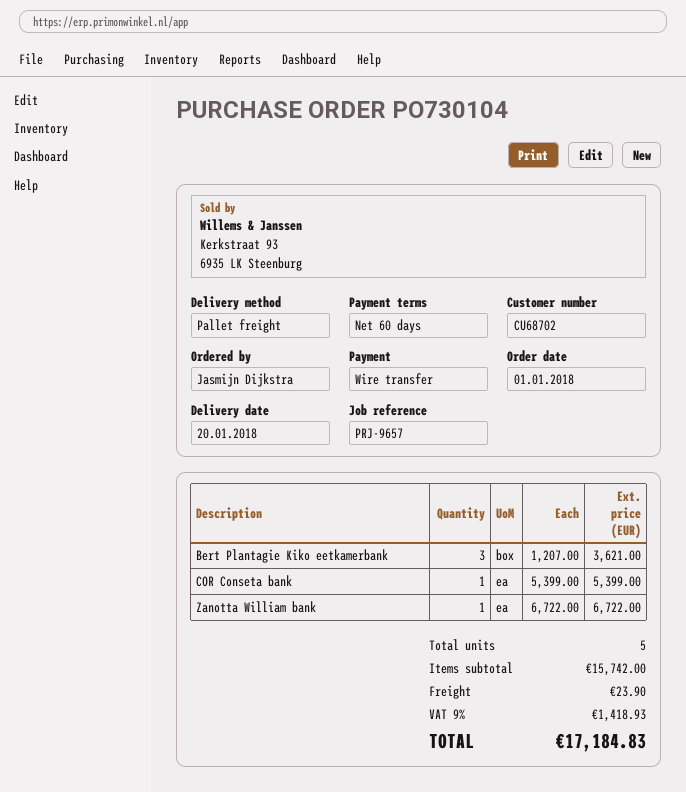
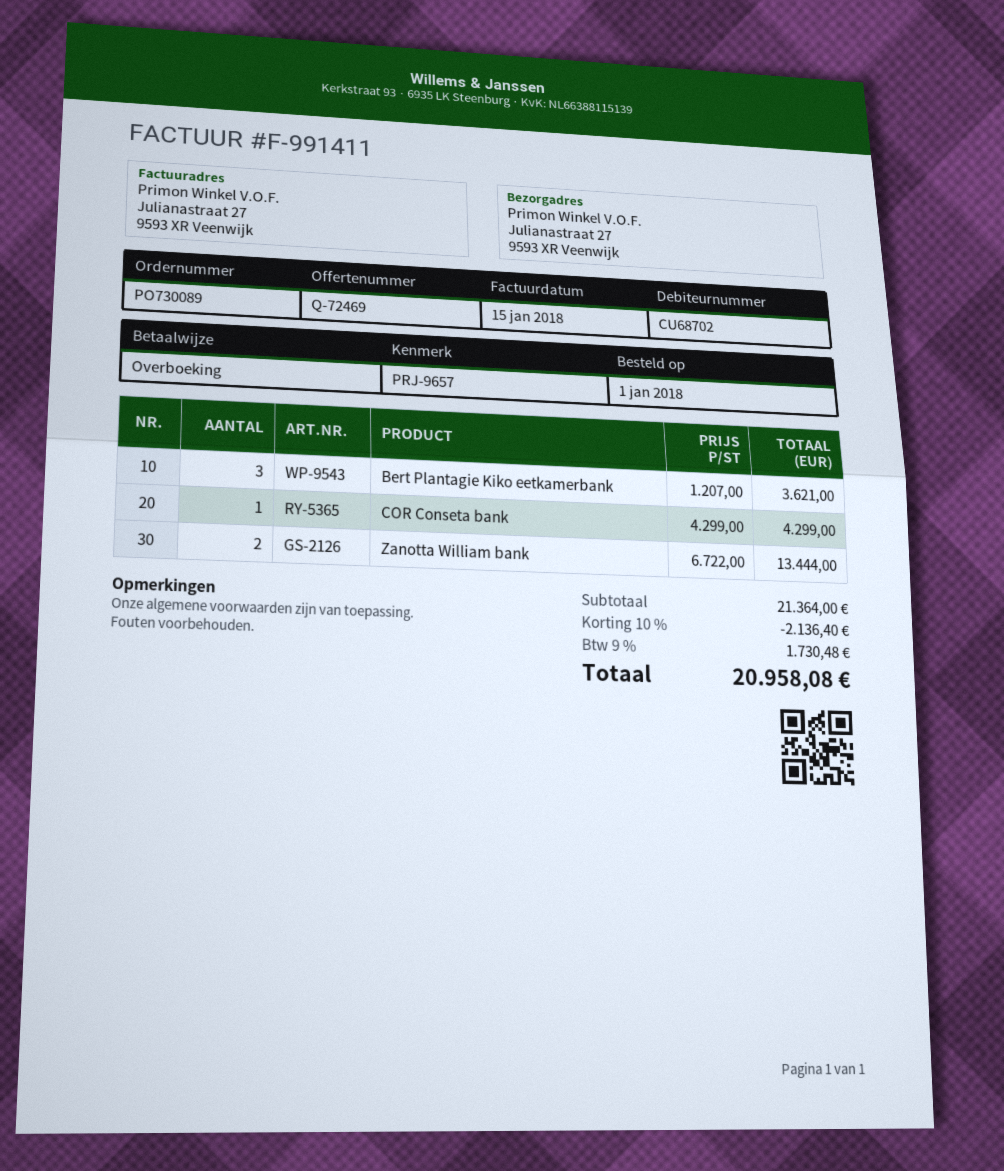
order number: PO730104 -> PO730089
COR Conseta bank: 1 x 5399.00 = 5399.00 -> 1 x 4299.00 = 4299.00
Zanotta William bank: 1 x 6722.00 = 6722.00 -> 2 x 6722.00 = 13444.00
subtotal: 15742.00 -> 21364.00
discount: none -> 10% = 2136.40
shipping: 23.90 -> none
tax: 9% = 1418.93 -> 9% = 1730.48
total: 17184.83 -> 20958.08

